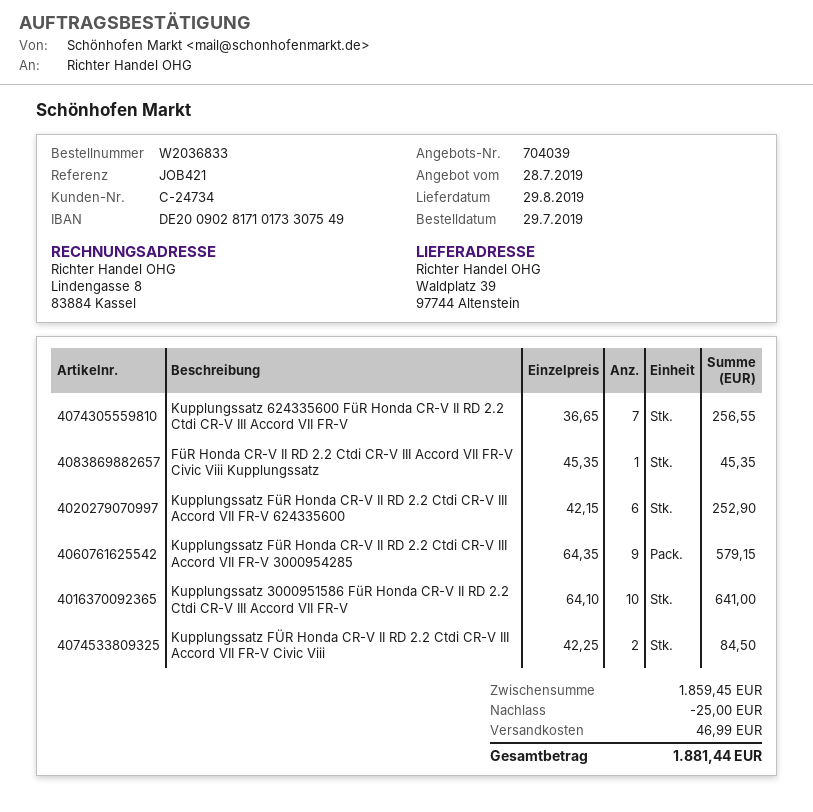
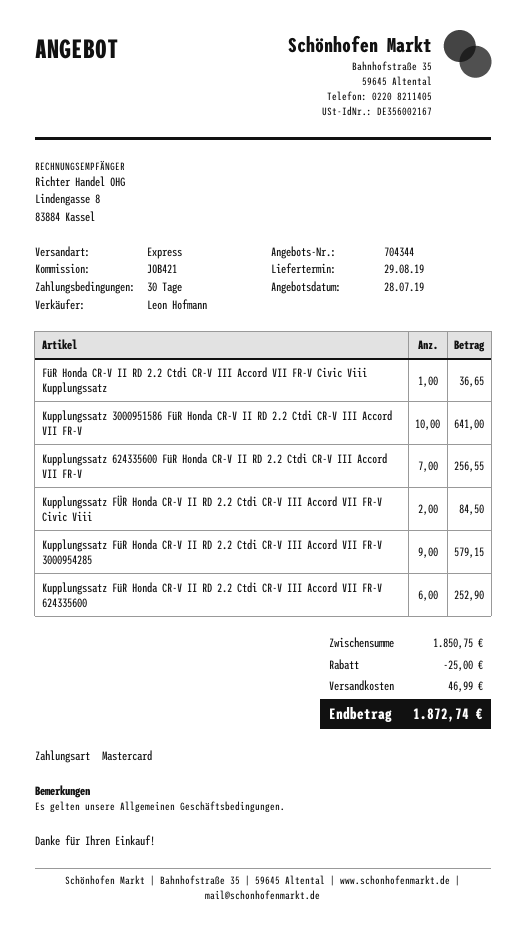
quote number: 704039 -> 704344
FüR Honda CR-V II RD 2.2 Ctdi CR-V III Accord VII FR-V Civic Viii Kupplungssatz: 1 for 45.35 -> 1 for 36.65
subtotal: 1859.45 -> 1850.75
total: 1881.44 -> 1872.74

